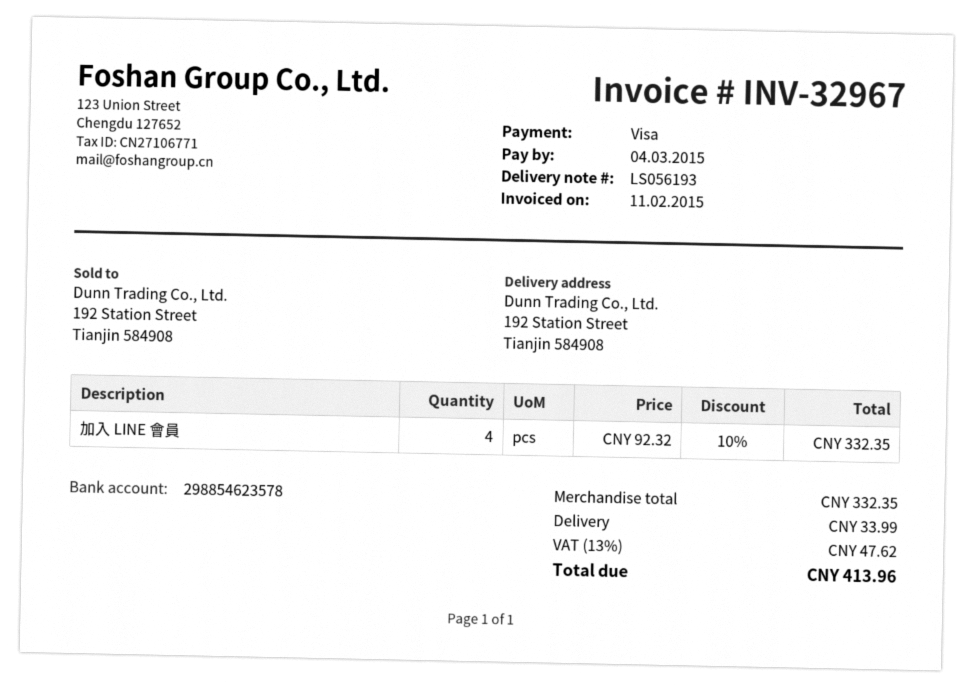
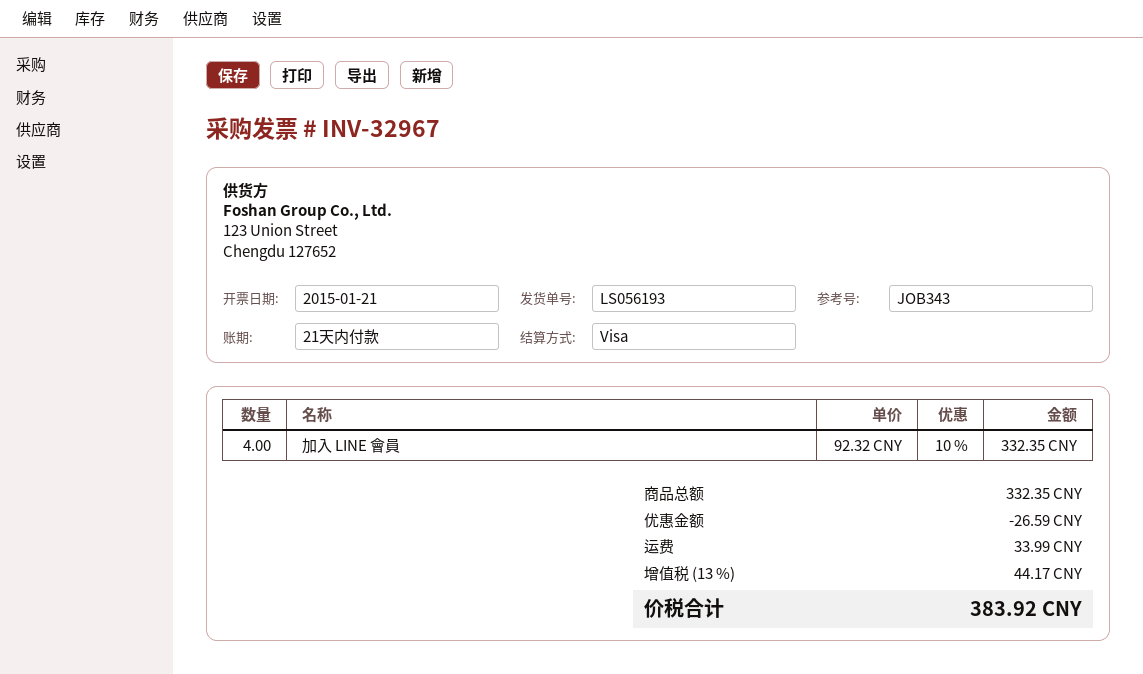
invoice date: 2015-02-11 -> 2015-01-21
discount: none -> 26.59
tax: 13% = 47.62 -> 13% = 44.17
total: 413.96 -> 383.92

